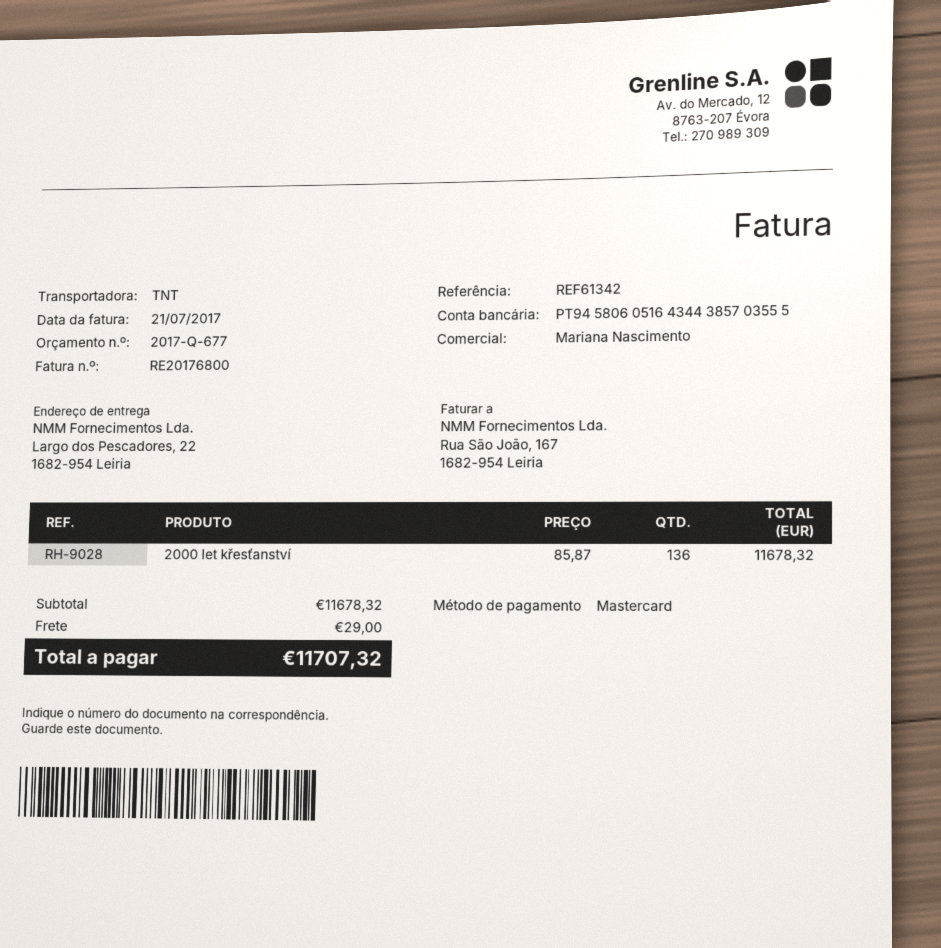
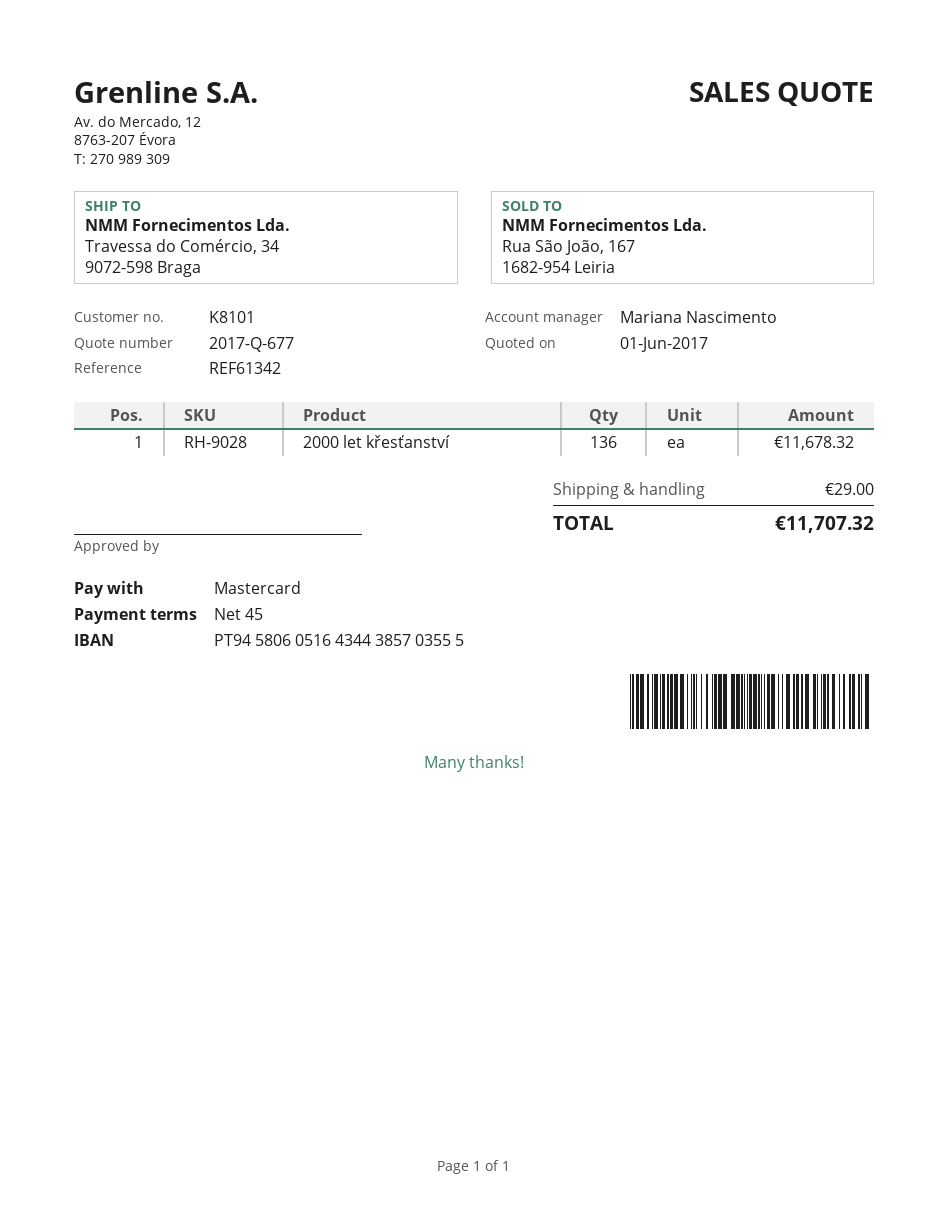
ship to: Largo dos Pescadores, 22, 1682-954 Leiria -> Travessa do Comércio, 34, 9072-598 Braga

